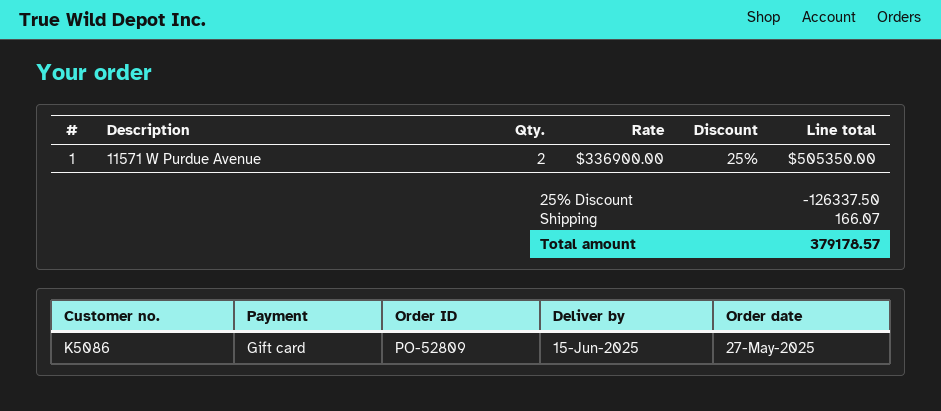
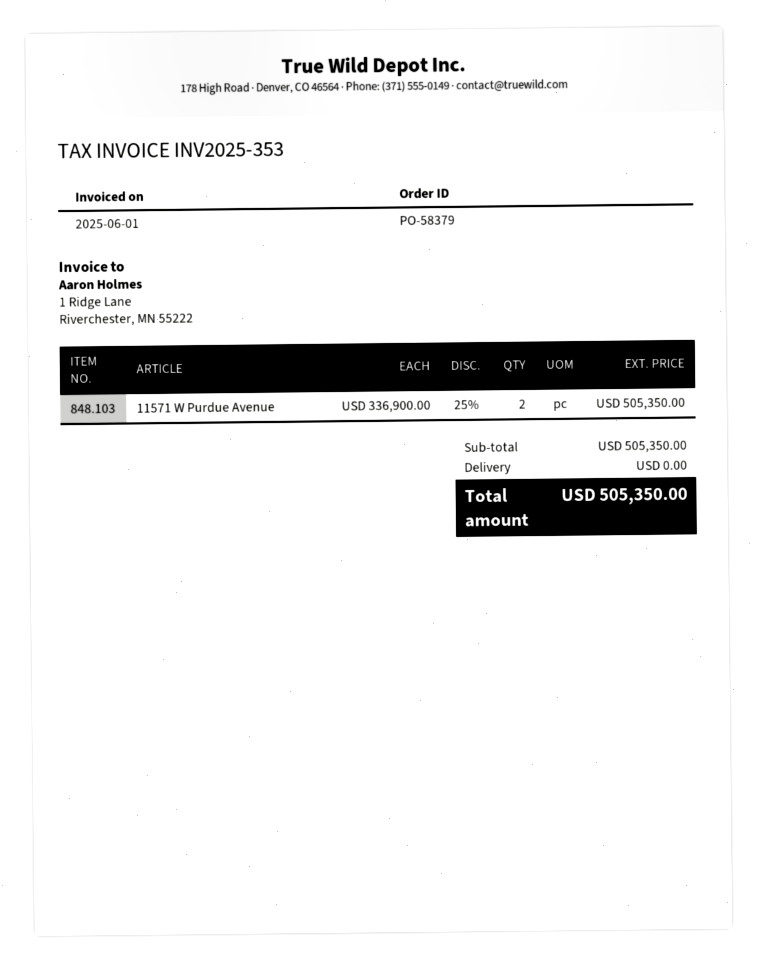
order number: PO-52809 -> PO-58379
discount: 25% = 126337.50 -> none
shipping: 166.07 -> 0.00
total: 379178.57 -> 505350.00

